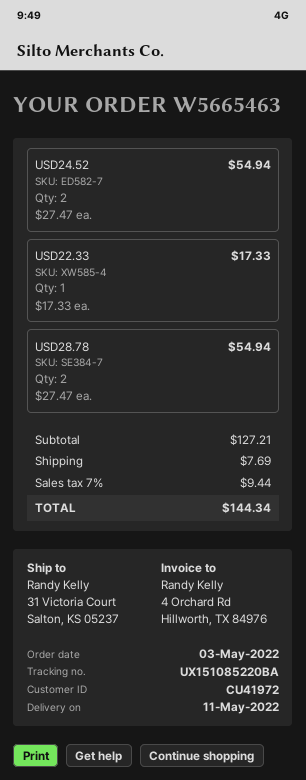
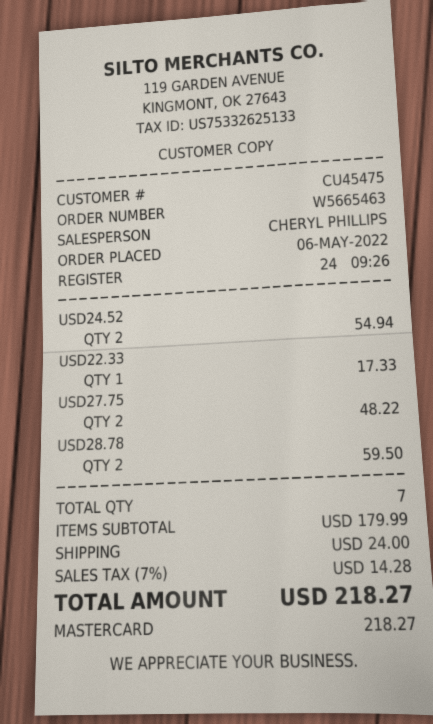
order date: 2022-05-03 -> 2022-05-06
customer number: CU41972 -> CU45475
USD28.78: 2 for 54.94 -> 2 for 59.50
USD27.75: none -> 2 for 48.22
subtotal: 127.21 -> 179.99
shipping: 7.69 -> 24.00
tax: 7% = 9.44 -> 7% = 14.28
total: 144.34 -> 218.27

